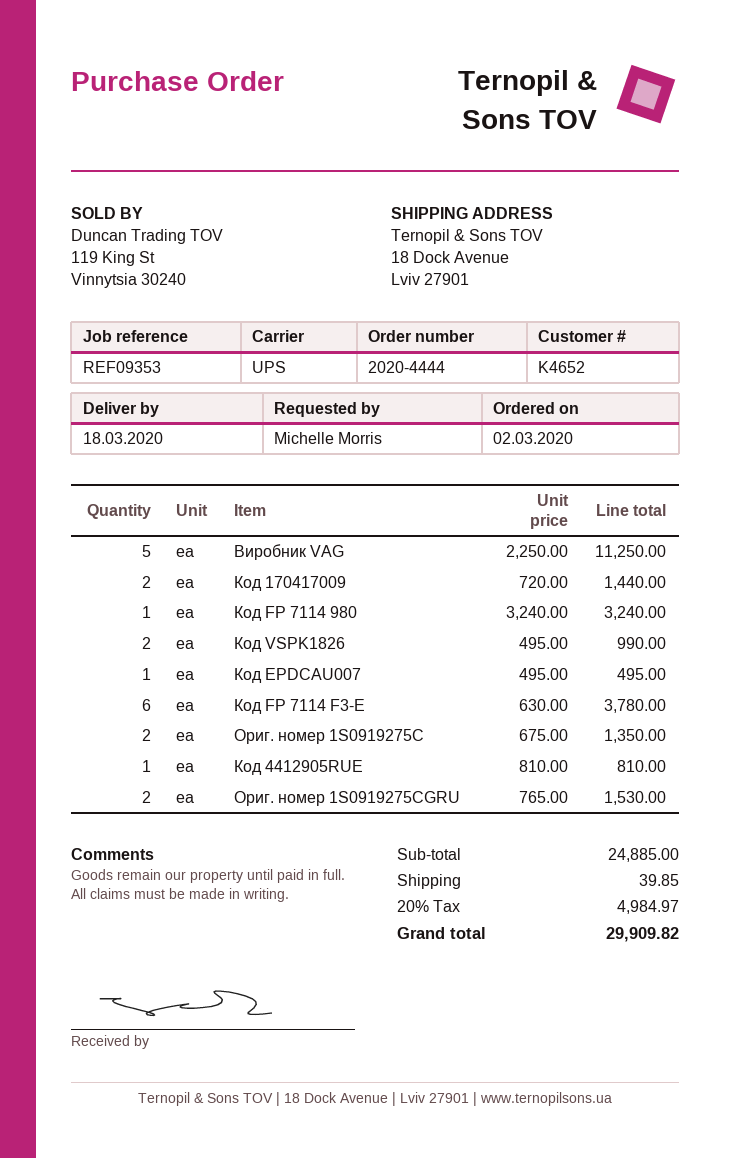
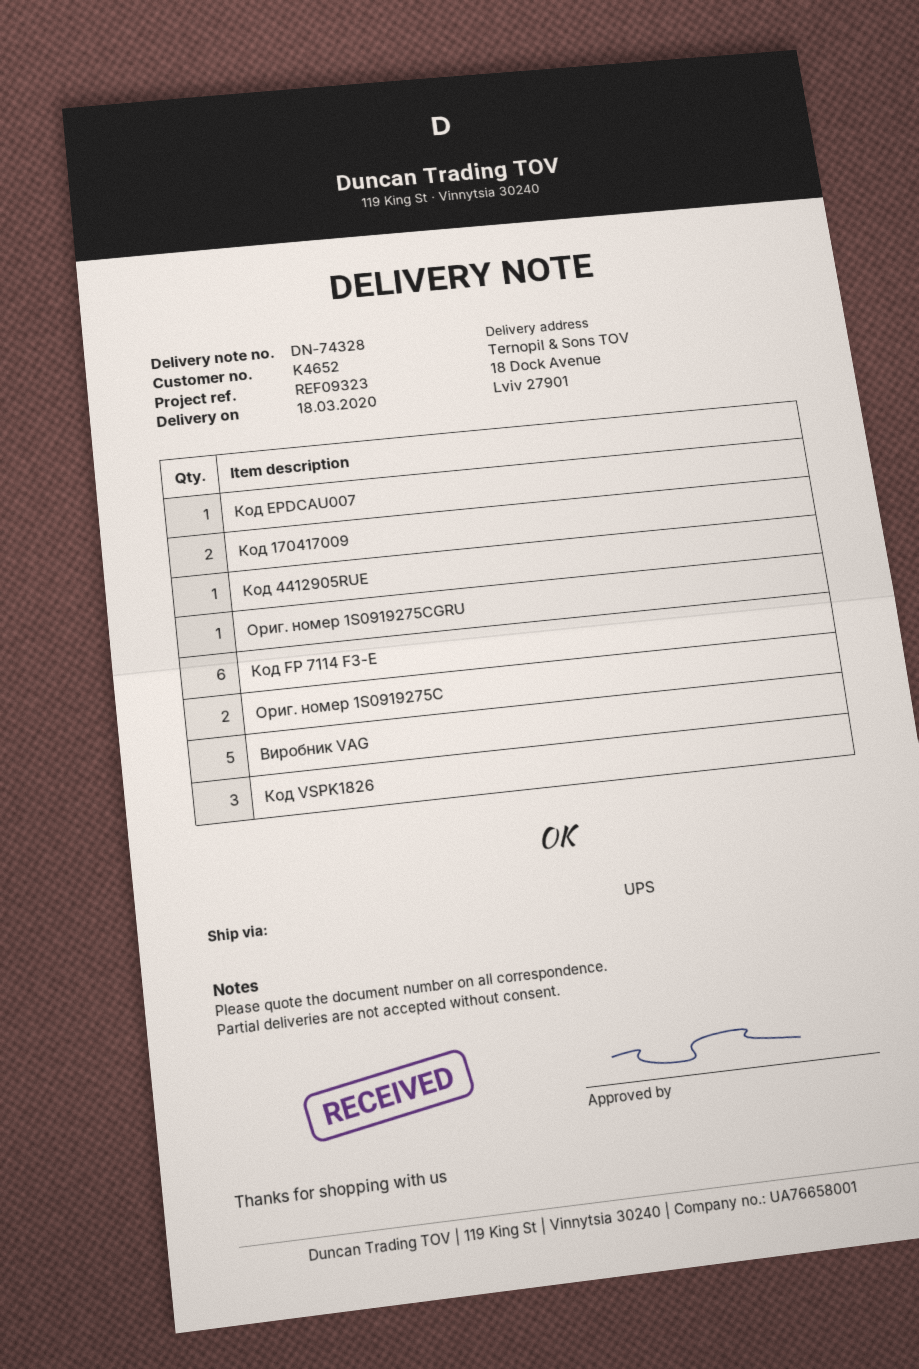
reference: REF09353 -> REF09323
Код FP 7114 980: 1 -> none
Код VSPK1826: 2 -> 3
Ориг. номер 1S0919275CGRU: 2 -> 1

